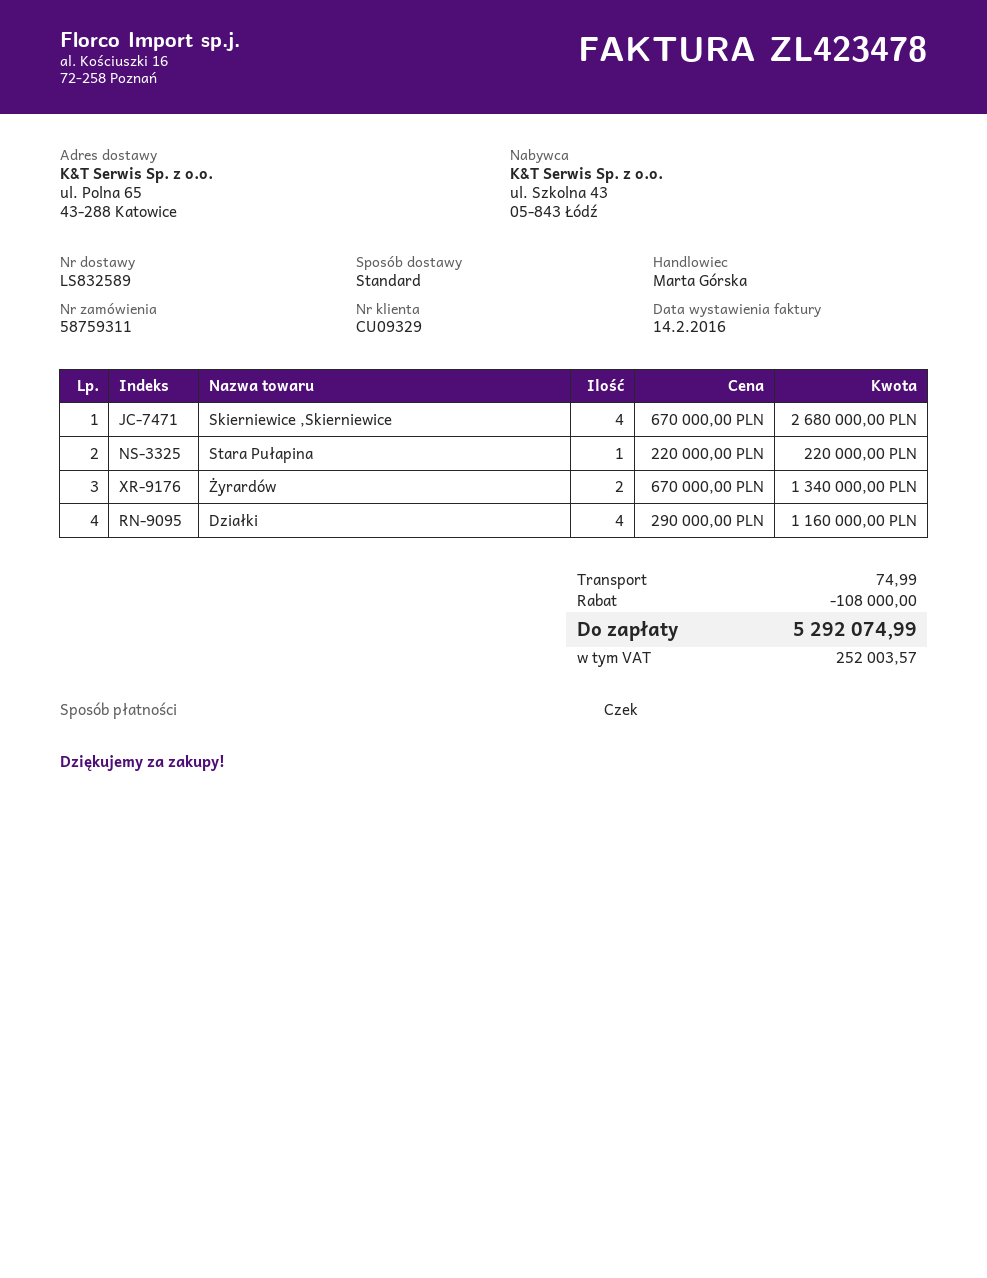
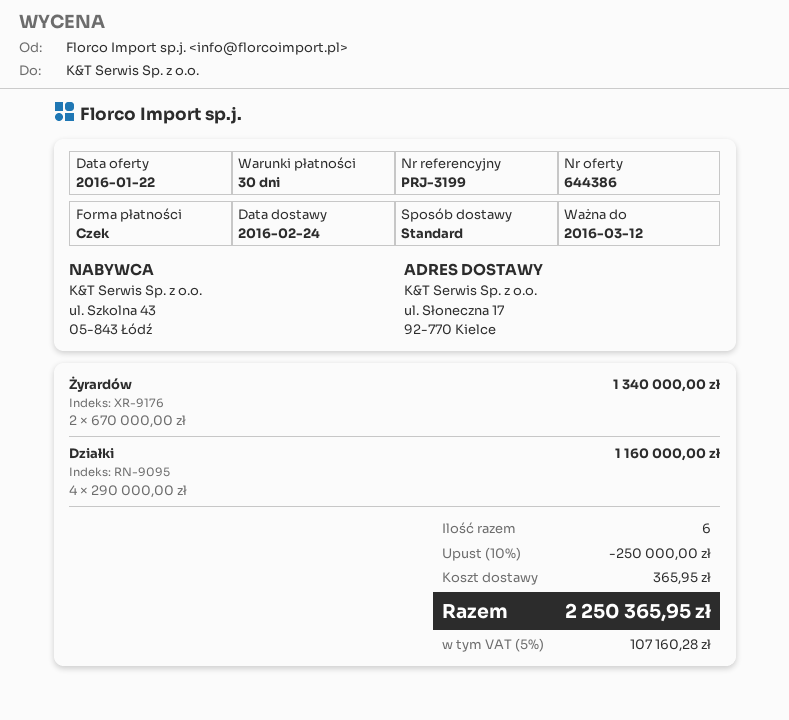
ship to: ul. Polna 65, 43-288 Katowice -> ul. Słoneczna 17, 92-770 Kielce
Skierniewice ,Skierniewice: 4 x 670000.00 = 2680000.00 -> none
Stara Pułapina: 1 x 220000.00 = 220000.00 -> none
discount: 108000.00 -> 250000.00
shipping: 74.99 -> 365.95
tax: 252003.57 -> 107160.28
total: 5292074.99 -> 2250365.95

